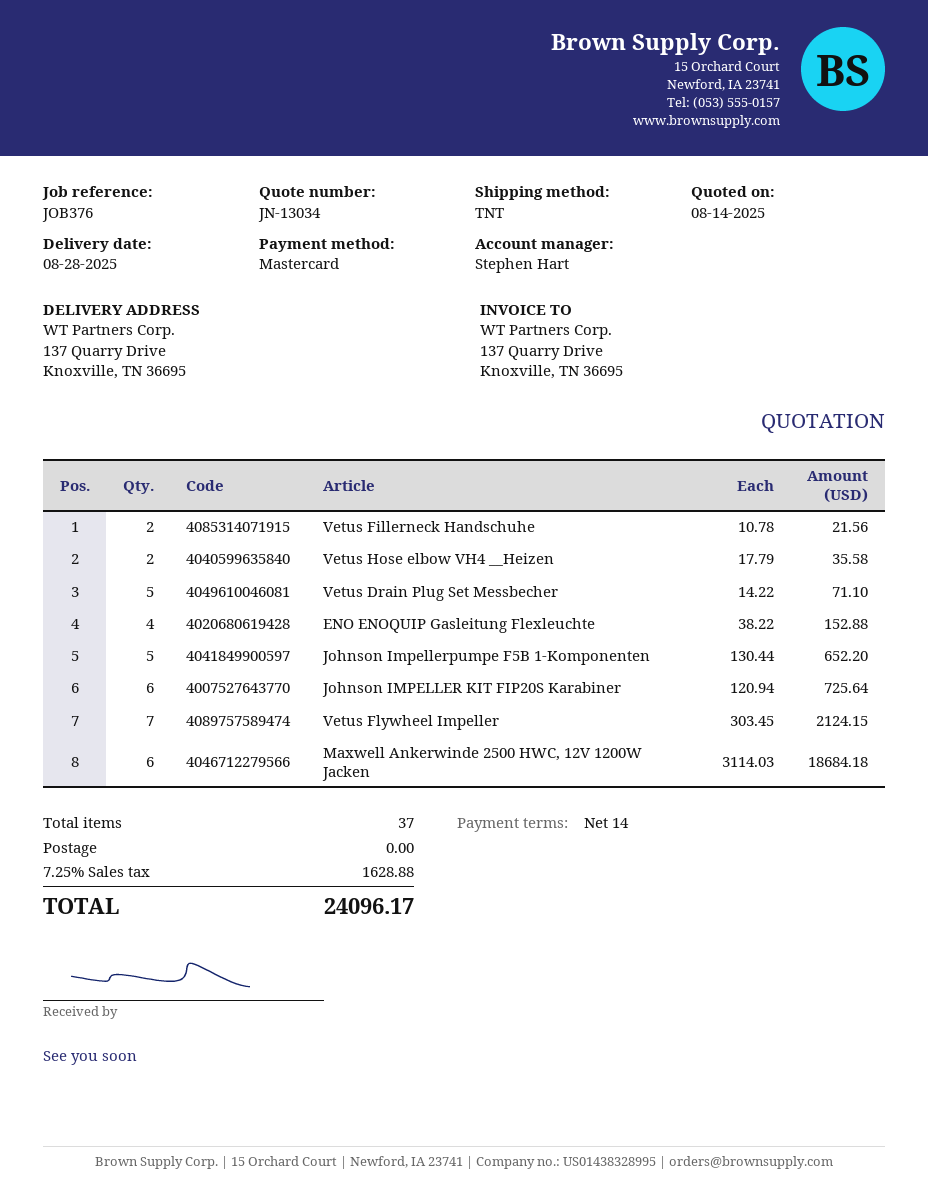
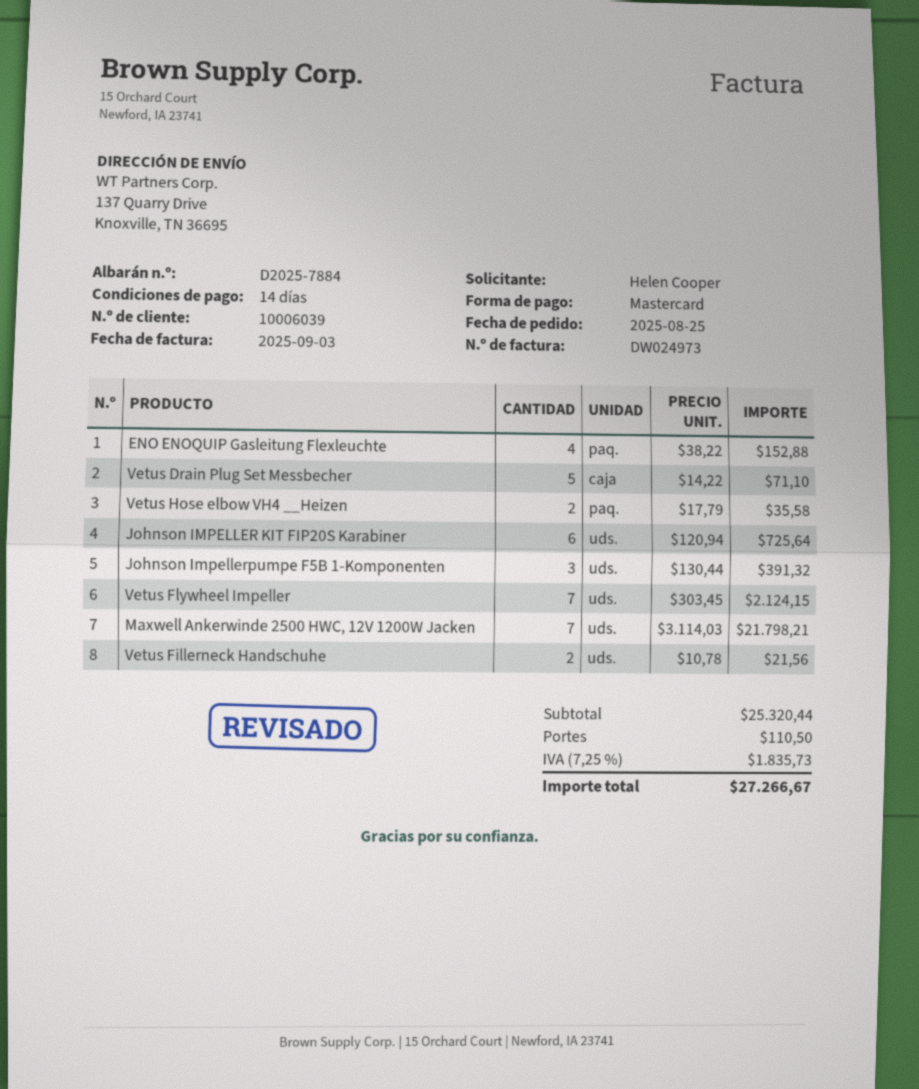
Johnson Impellerpumpe F5B 1-Komponenten: 5 x 130.44 = 652.20 -> 3 x 130.44 = 391.32
Maxwell Ankerwinde 2500 HWC, 12V 1200W Jacken: 6 x 3114.03 = 18684.18 -> 7 x 3114.03 = 21798.21
shipping: 0.00 -> 110.50
tax: 7.25% = 1628.88 -> 7.25% = 1835.73
total: 24096.17 -> 27266.67

